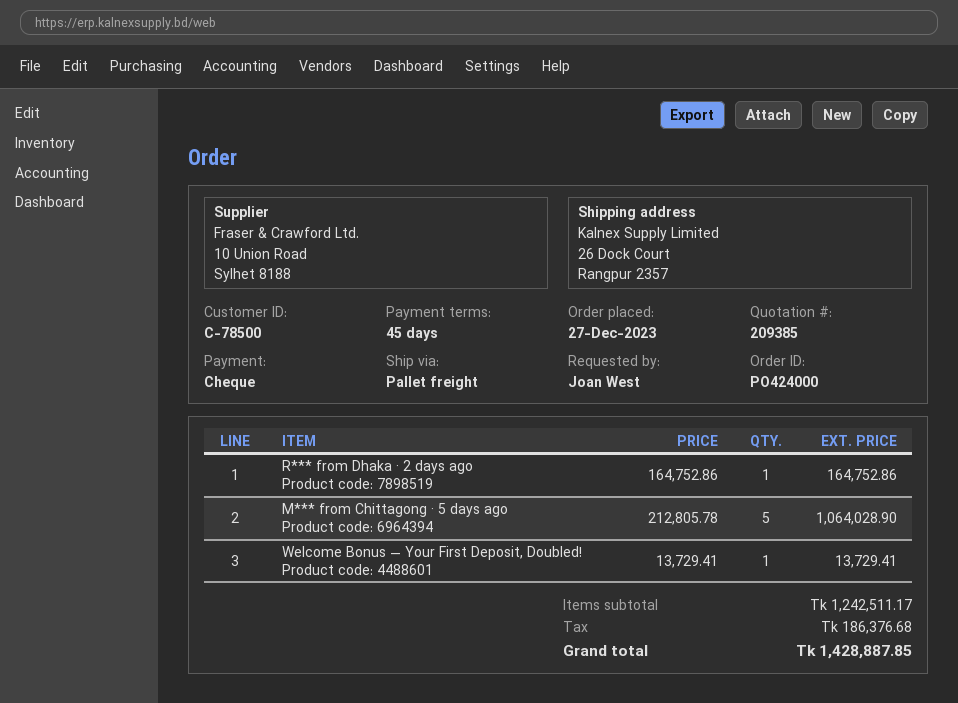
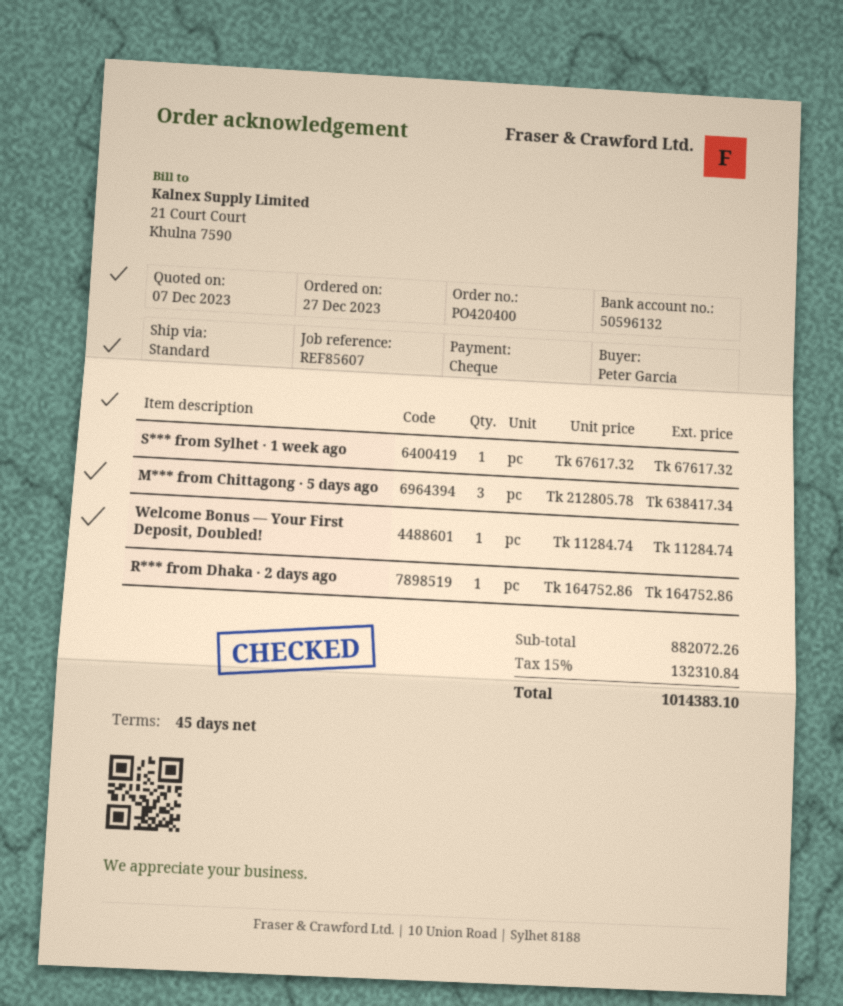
order number: PO424000 -> PO420400
ordered by: Joan West -> Peter Garcia
shipping method: pallet freight -> standard
M*** from Chittagong · 5 days ago: 5 x 212805.78 = 1064028.90 -> 3 x 212805.78 = 638417.34
Welcome Bonus — Your First Deposit, Doubled!: 1 x 13729.41 = 13729.41 -> 1 x 11284.74 = 11284.74
S*** from Sylhet · 1 week ago: none -> 1 x 67617.32 = 67617.32
subtotal: 1242511.17 -> 882072.26
tax: 186376.68 -> 132310.84
total: 1428887.85 -> 1014383.10

